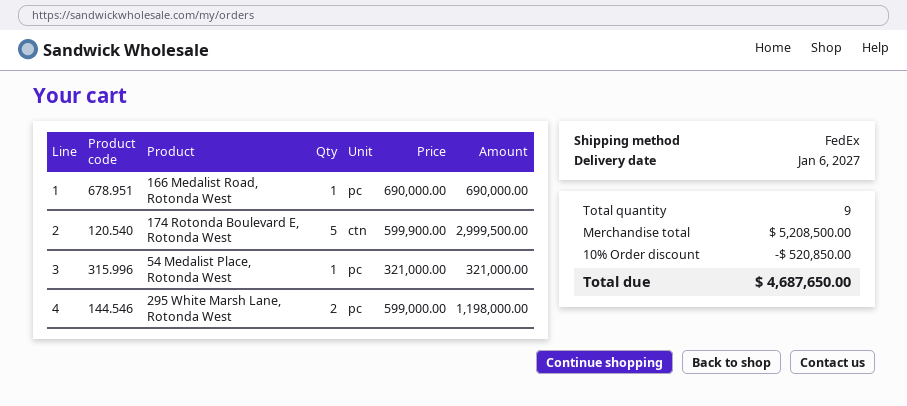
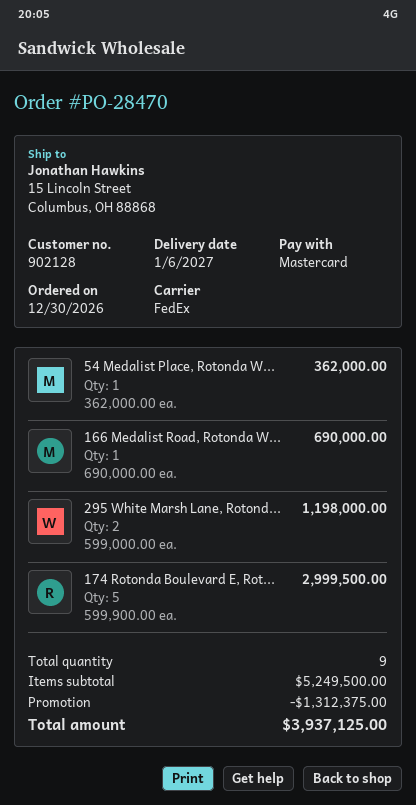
54 Medalist Place, Rotonda West: 1 x 321000.00 = 321000.00 -> 1 x 362000.00 = 362000.00
subtotal: 5208500.00 -> 5249500.00
discount: 520850.00 -> 1312375.00
total: 4687650.00 -> 3937125.00

